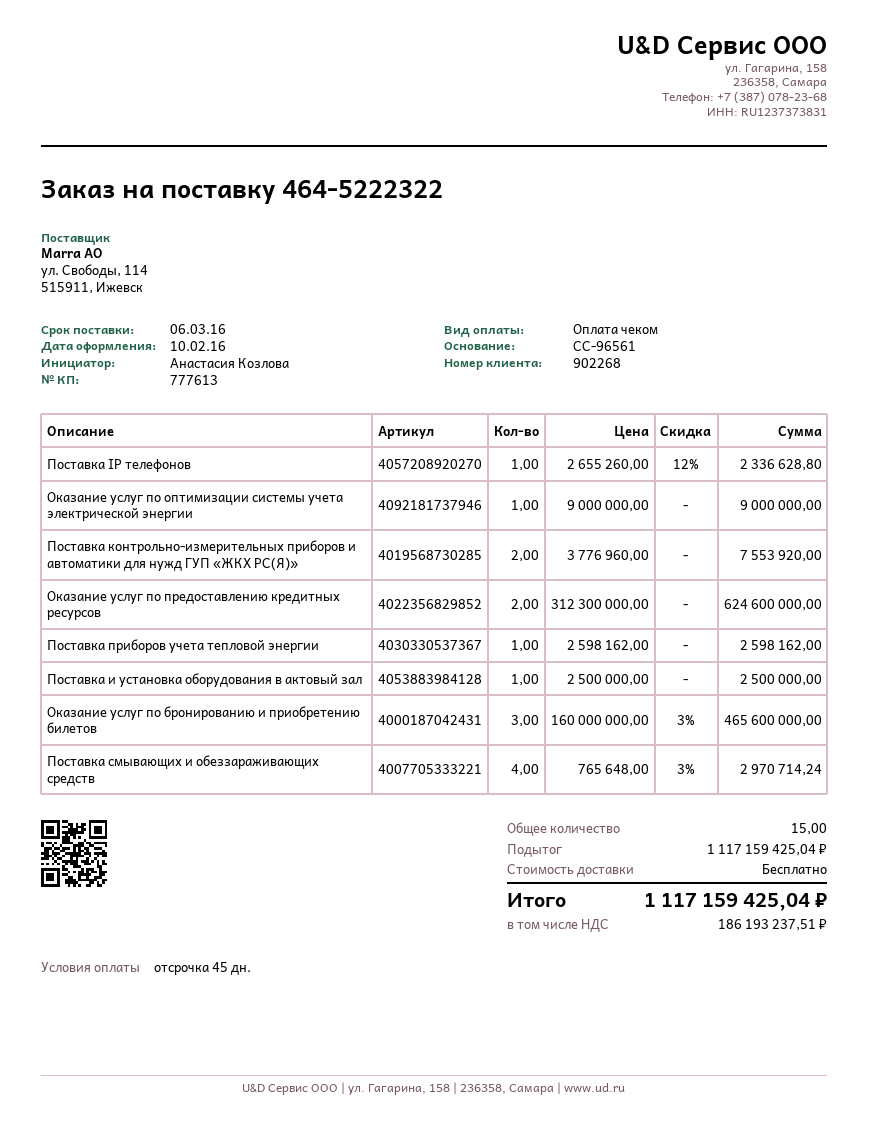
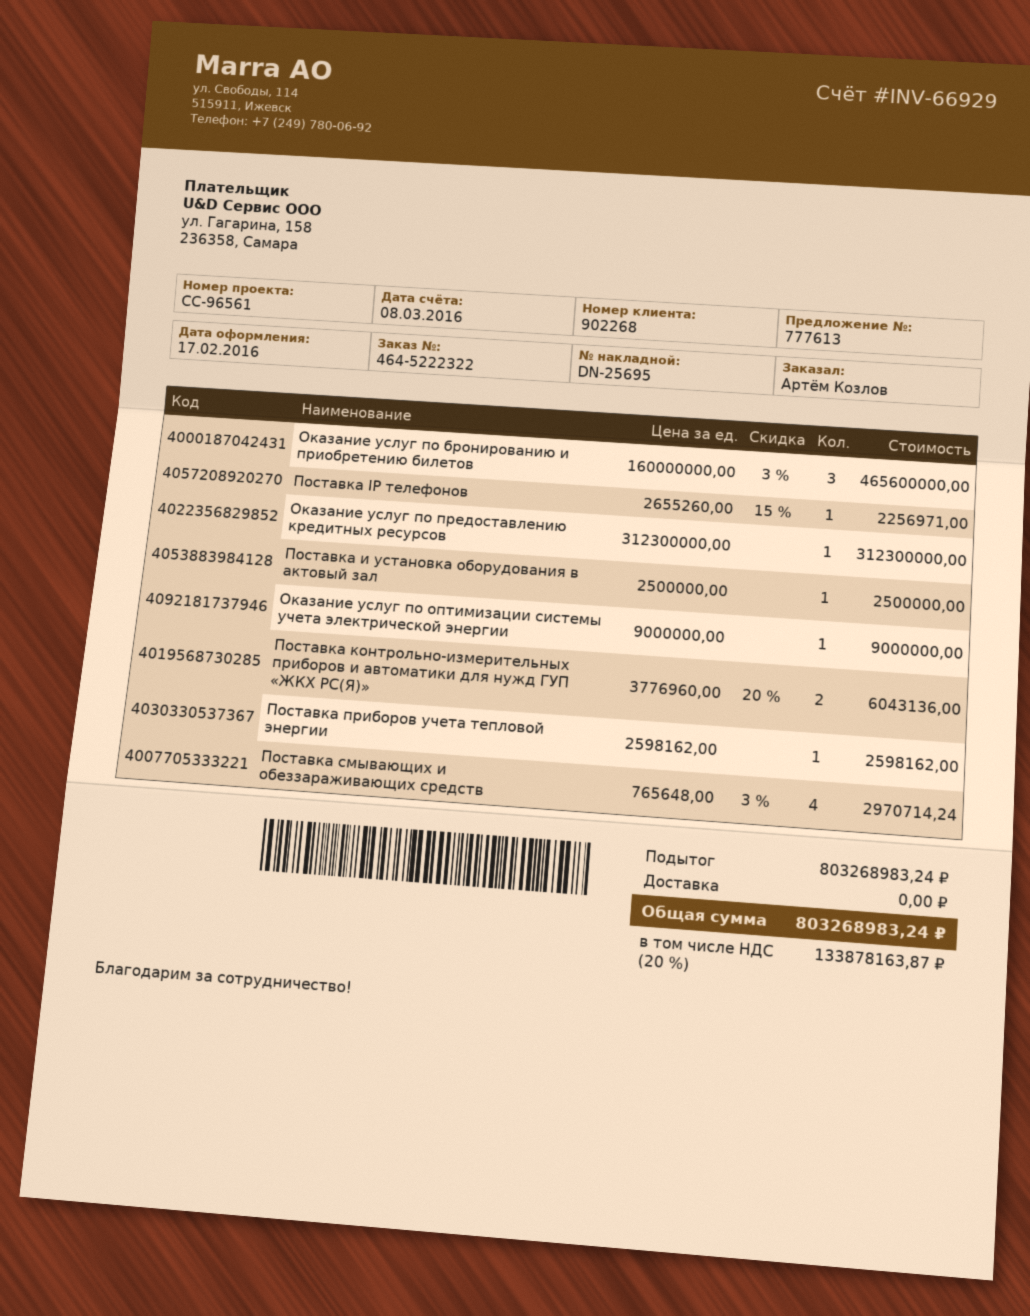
order date: 2016-02-10 -> 2016-02-17
ordered by: Анастасия Козлова -> Артём Козлов
Поставка IP телефонов: 1 x 2655260.00 - 12% = 2336628.80 -> 1 x 2655260.00 - 15% = 2256971.00
Поставка контрольно-измерительных приборов и автоматики для нужд ГУП «ЖКХ РС(Я)»: 2 x 3776960.00 = 7553920.00 -> 2 x 3776960.00 - 20% = 6043136.00
Оказание услуг по предоставлению кредитных ресурсов: 2 x 312300000.00 = 624600000.00 -> 1 x 312300000.00 = 312300000.00
subtotal: 1117159425.04 -> 803268983.24
tax: 186193237.51 -> 133878163.87
total: 1117159425.04 -> 803268983.24

